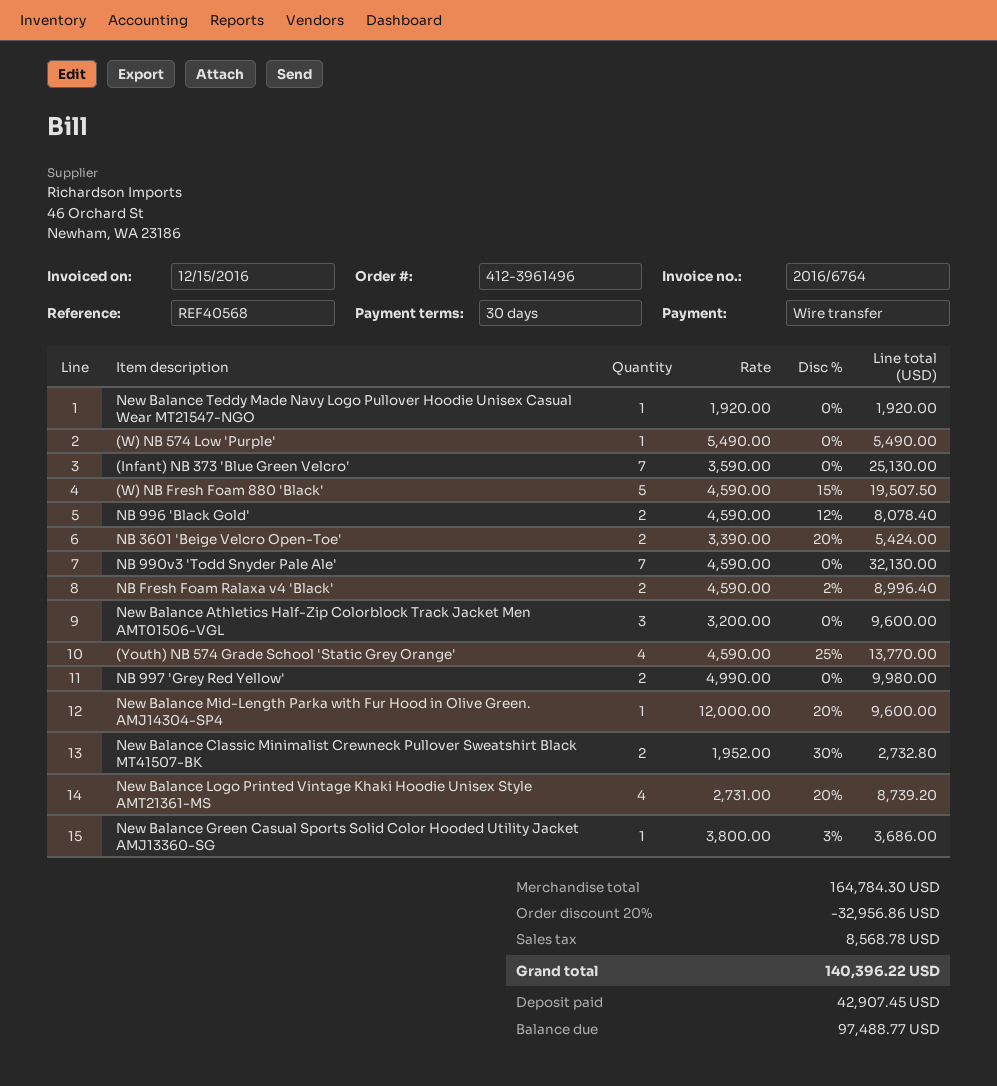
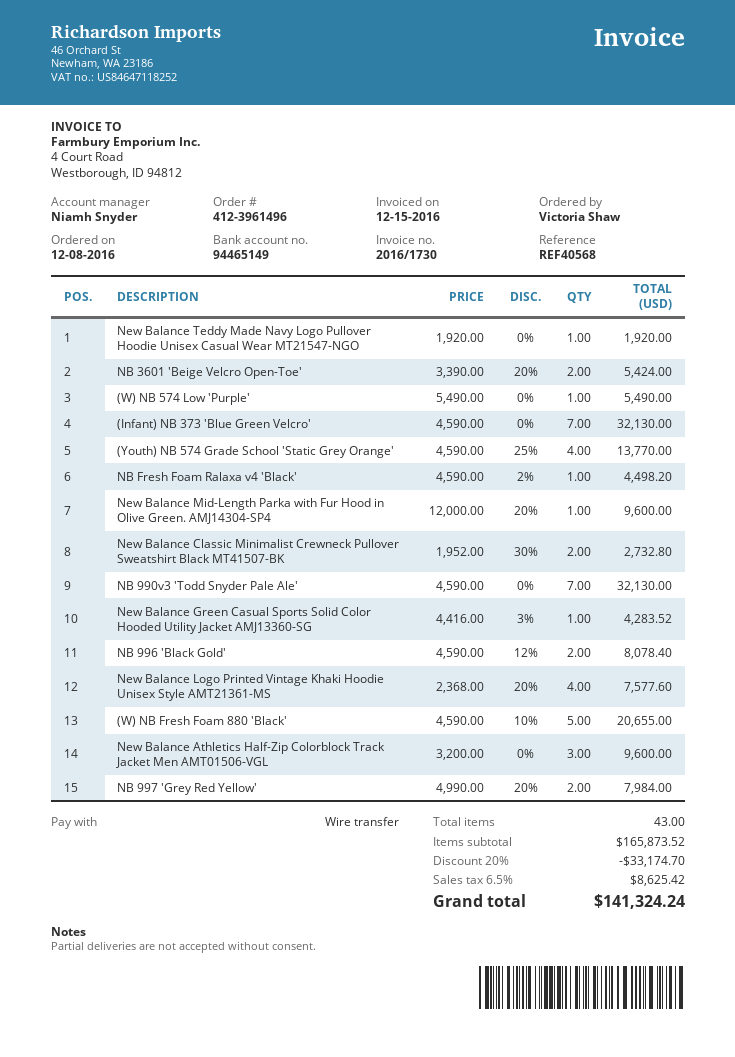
invoice number: 2016/6764 -> 2016/1730
(Infant) NB 373 'Blue Green Velcro': 7 x 3590.00 = 25130.00 -> 7 x 4590.00 = 32130.00
(W) NB Fresh Foam 880 'Black': 5 x 4590.00 - 15% = 19507.50 -> 5 x 4590.00 - 10% = 20655.00
NB Fresh Foam Ralaxa v4 'Black': 2 x 4590.00 - 2% = 8996.40 -> 1 x 4590.00 - 2% = 4498.20
NB 997 'Grey Red Yellow': 2 x 4990.00 = 9980.00 -> 2 x 4990.00 - 20% = 7984.00
New Balance Logo Printed Vintage Khaki Hoodie Unisex Style AMT21361-MS: 4 x 2731.00 - 20% = 8739.20 -> 4 x 2368.00 - 20% = 7577.60
New Balance Green Casual Sports Solid Color Hooded Utility Jacket AMJ13360-SG: 1 x 3800.00 - 3% = 3686.00 -> 1 x 4416.00 - 3% = 4283.52
subtotal: 164784.30 -> 165873.52
discount: 20% = 32956.86 -> 20% = 33174.70
tax: 8568.78 -> 8625.42
total: 140396.22 -> 141324.24

